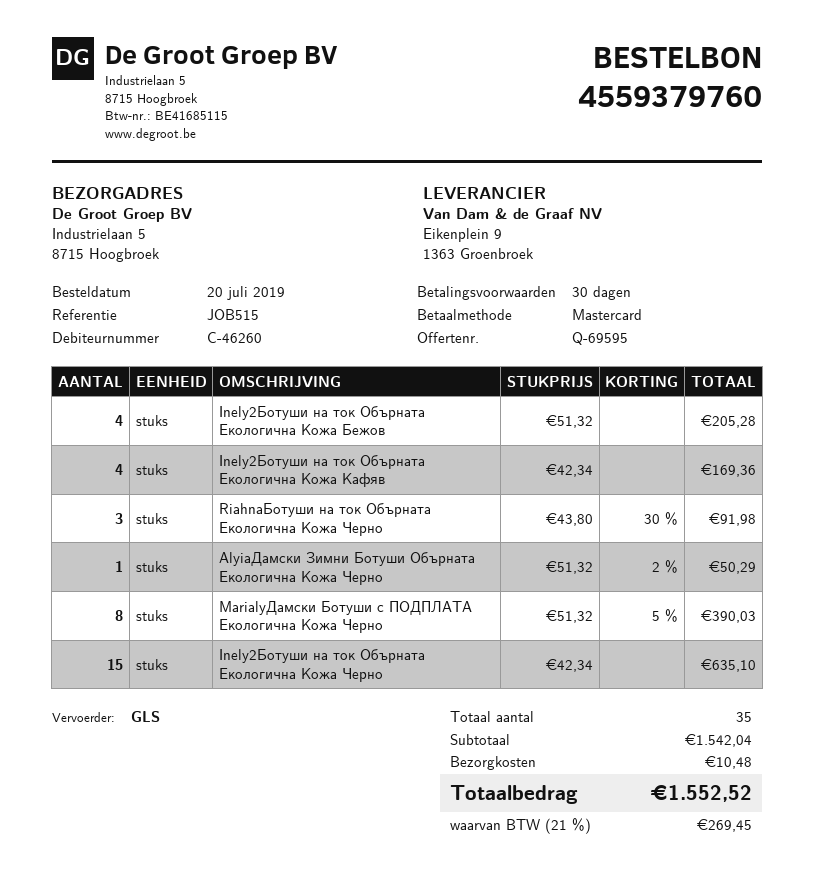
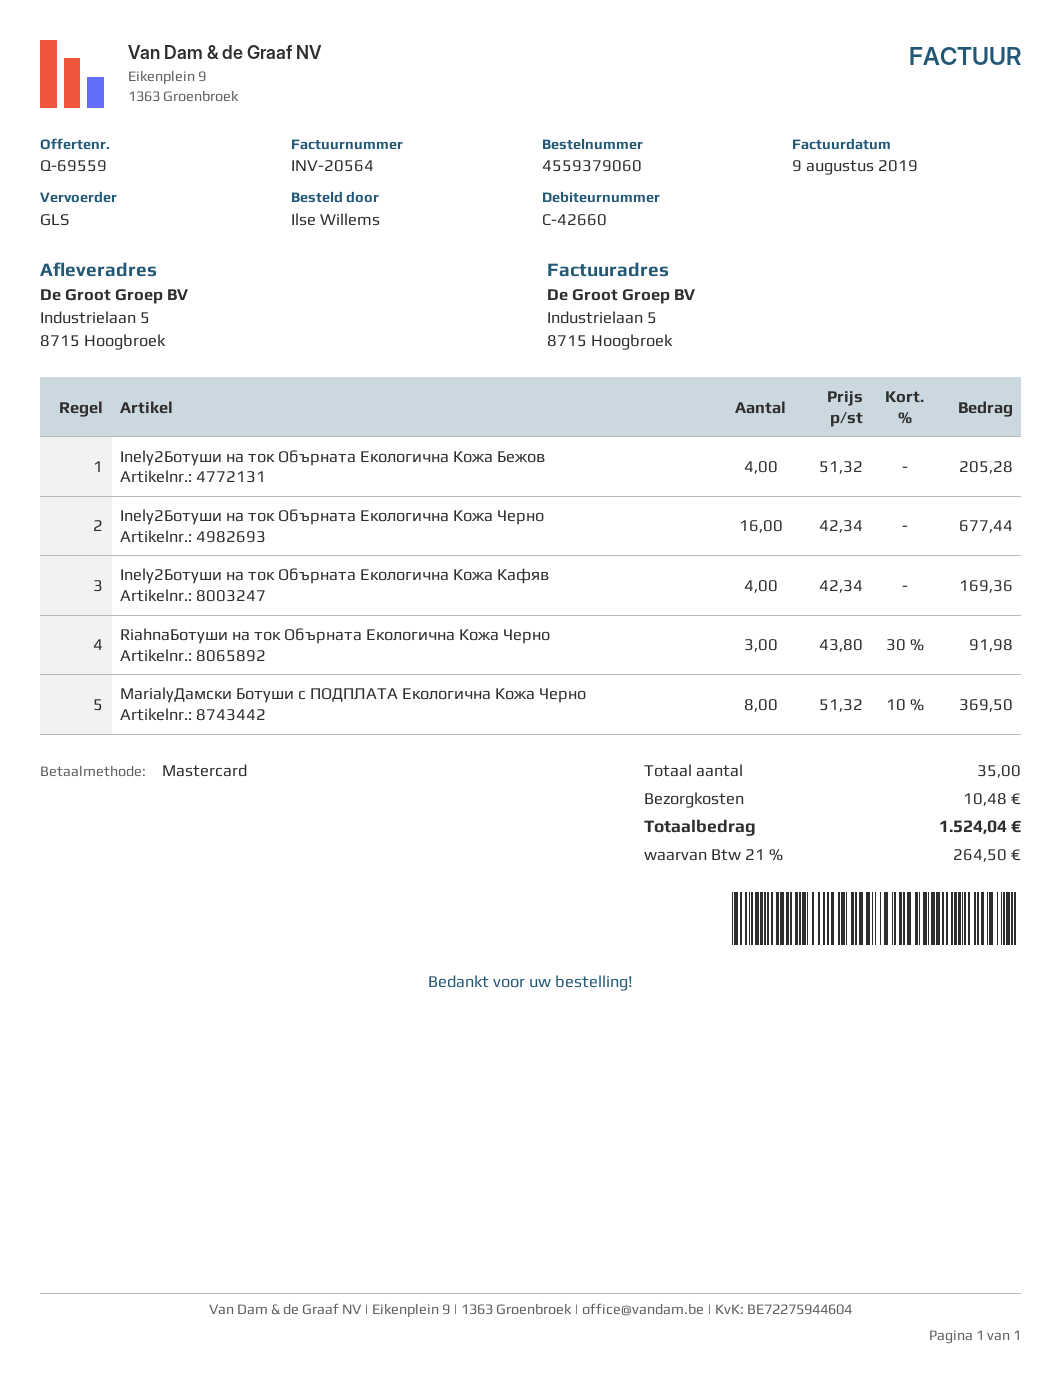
quote number: Q-69595 -> Q-69559
order number: 4559379760 -> 4559379060
customer number: C-46260 -> C-42660
AlyiaДамски Зимни Ботуши Обърната Екологична Кожа Черно: 1 x 51.32 - 2% = 50.29 -> none
MarialyДамски Ботуши с ПОДПЛАТА Екологична Кожа Черно: 8 x 51.32 - 5% = 390.03 -> 8 x 51.32 - 10% = 369.50
Inely2Ботуши на ток Обърната Екологична Кожа Черно: 15 x 42.34 = 635.10 -> 16 x 42.34 = 677.44
tax: 21% = 269.45 -> 21% = 264.50
total: 1552.52 -> 1524.04

